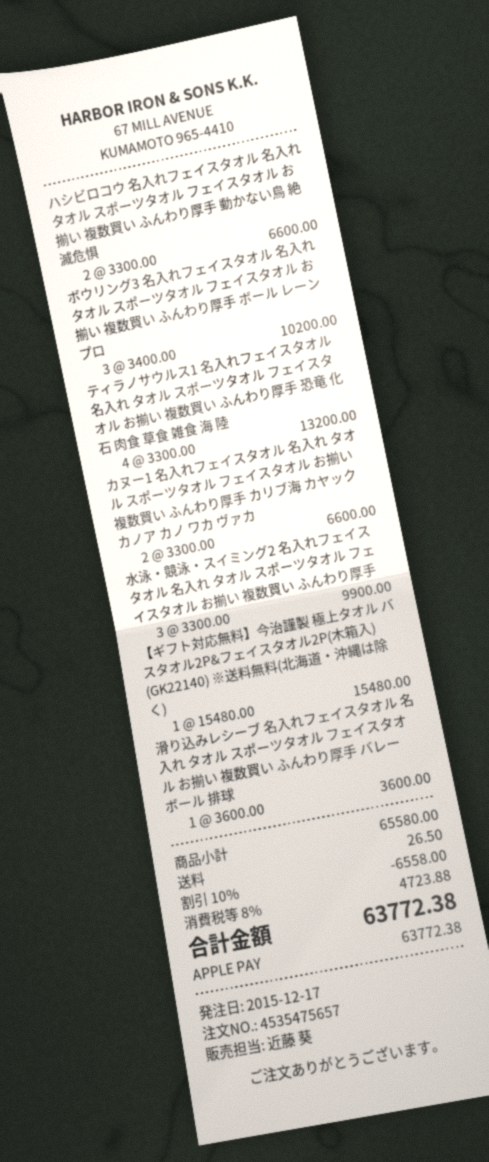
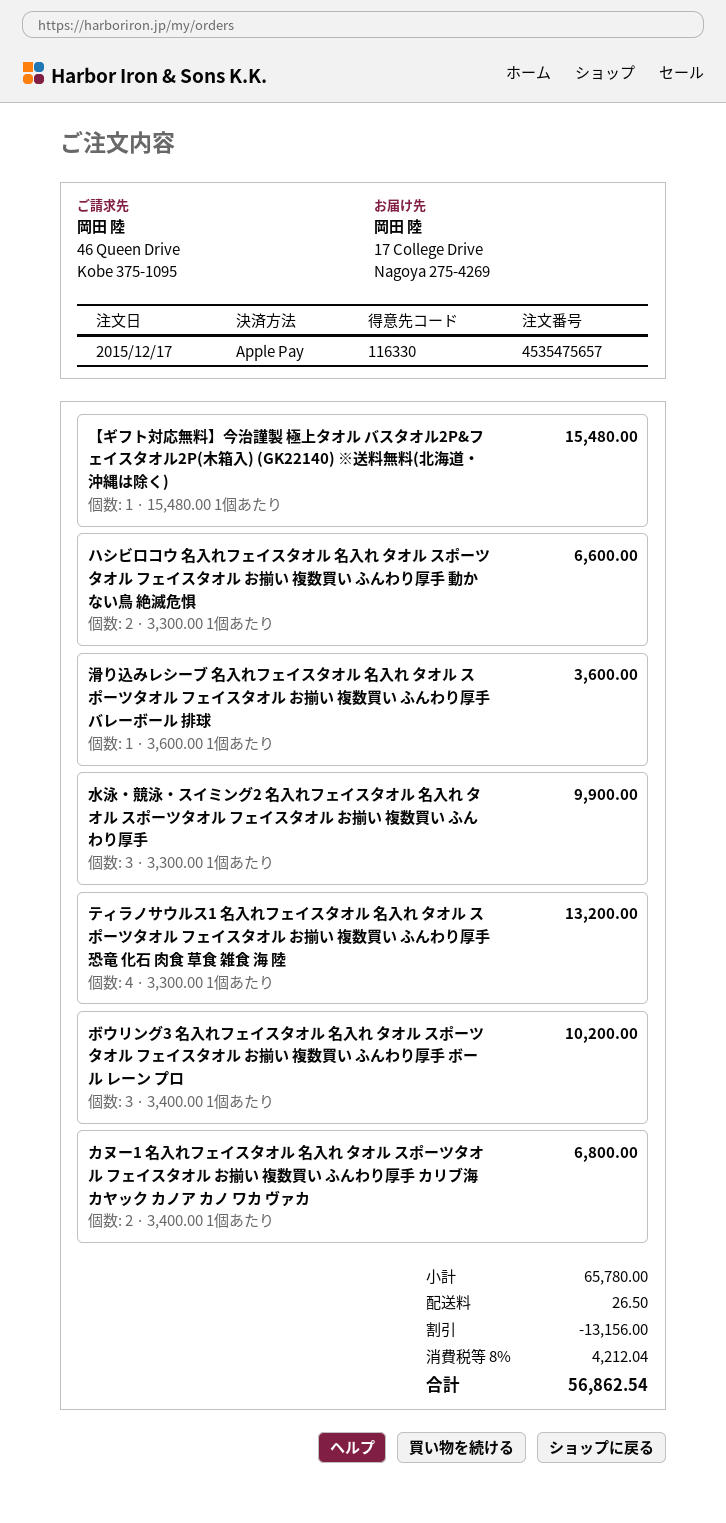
カヌー1 名入れフェイスタオル 名入れ タオル スポーツタオル フェイスタオル お揃い 複数買い ふんわり厚手 カリブ海 カヤック カノア カノ ワカ ヴァカ: 2 x 3300.00 = 6600.00 -> 2 x 3400.00 = 6800.00
subtotal: 65580.00 -> 65780.00
discount: 6558.00 -> 13156.00
tax: 8% = 4723.88 -> 8% = 4212.04
total: 63772.38 -> 56862.54

